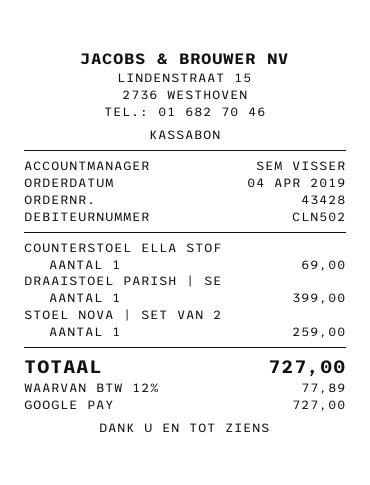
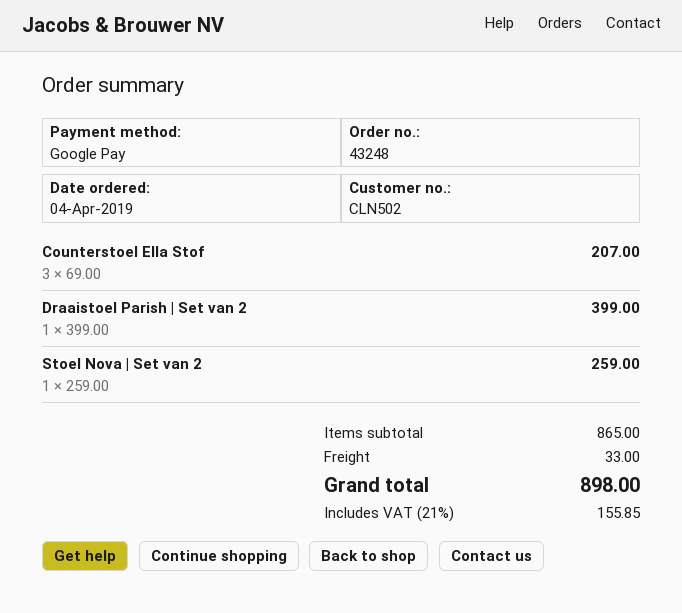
order number: 43428 -> 43248
COUNTERSTOEL ELLA STOF: 1 for 69.00 -> 3 for 207.00
shipping: none -> 33.00
tax: 12% = 77.89 -> 21% = 155.85
total: 727.00 -> 898.00

